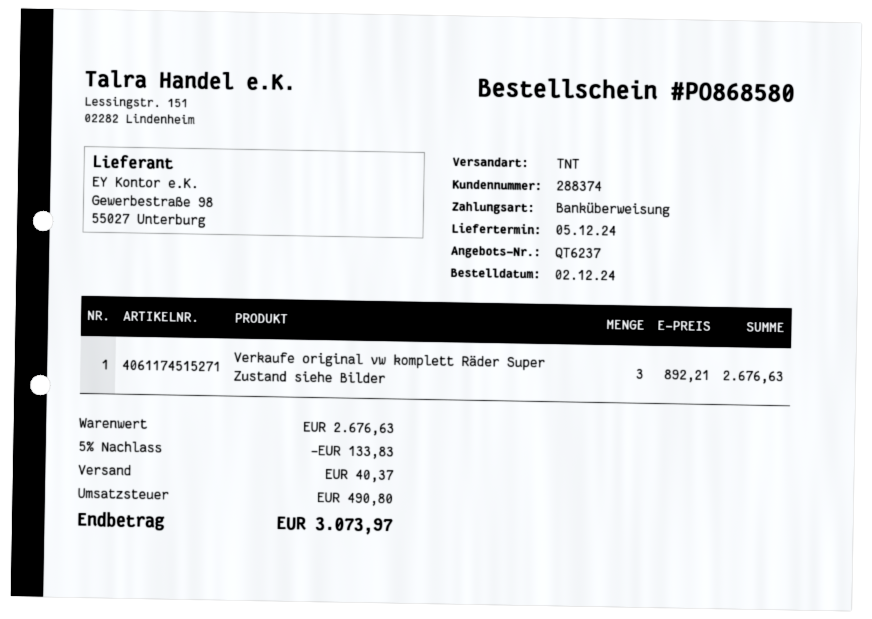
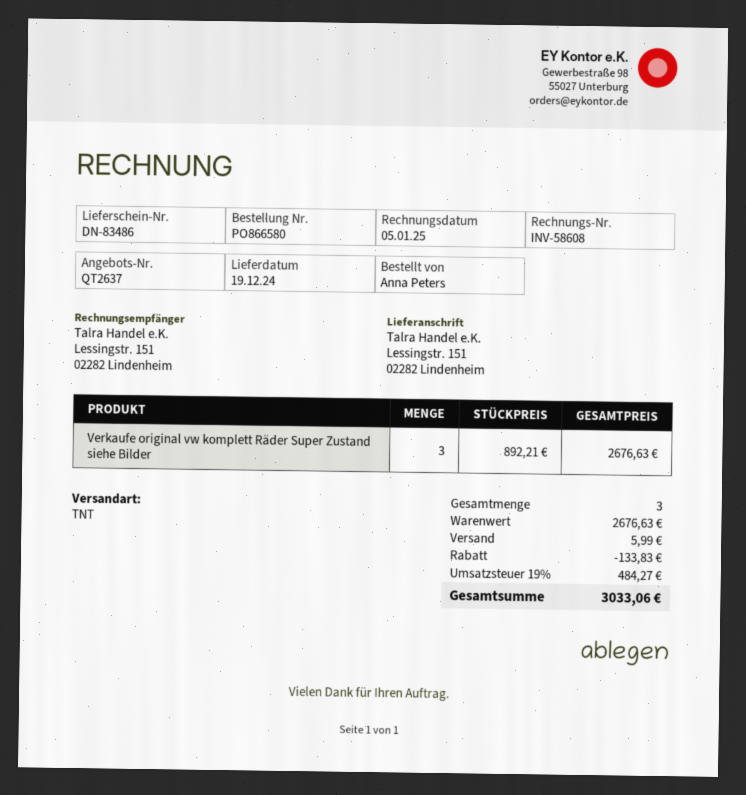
quote number: QT6237 -> QT2637
order number: PO868580 -> PO866580
delivery date: 2024-12-05 -> 2024-12-19
shipping: 40.37 -> 5.99
tax: 490.80 -> 484.27
total: 3073.97 -> 3033.06

